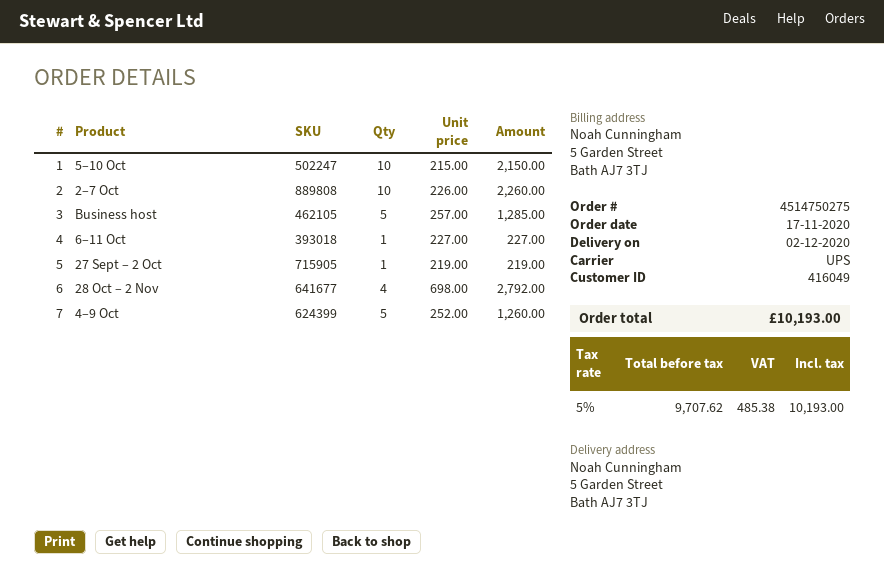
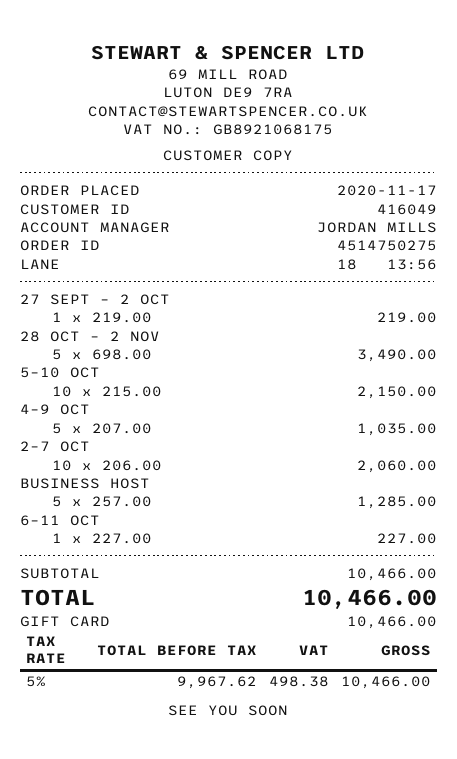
2–7 Oct: 10 x 226.00 = 2260.00 -> 10 x 206.00 = 2060.00
28 Oct – 2 Nov: 4 x 698.00 = 2792.00 -> 5 x 698.00 = 3490.00
4–9 Oct: 5 x 252.00 = 1260.00 -> 5 x 207.00 = 1035.00
net: 9707.62 -> 9967.62
tax: 5% = 485.38 -> 5% = 498.38
total: 10193.00 -> 10466.00

